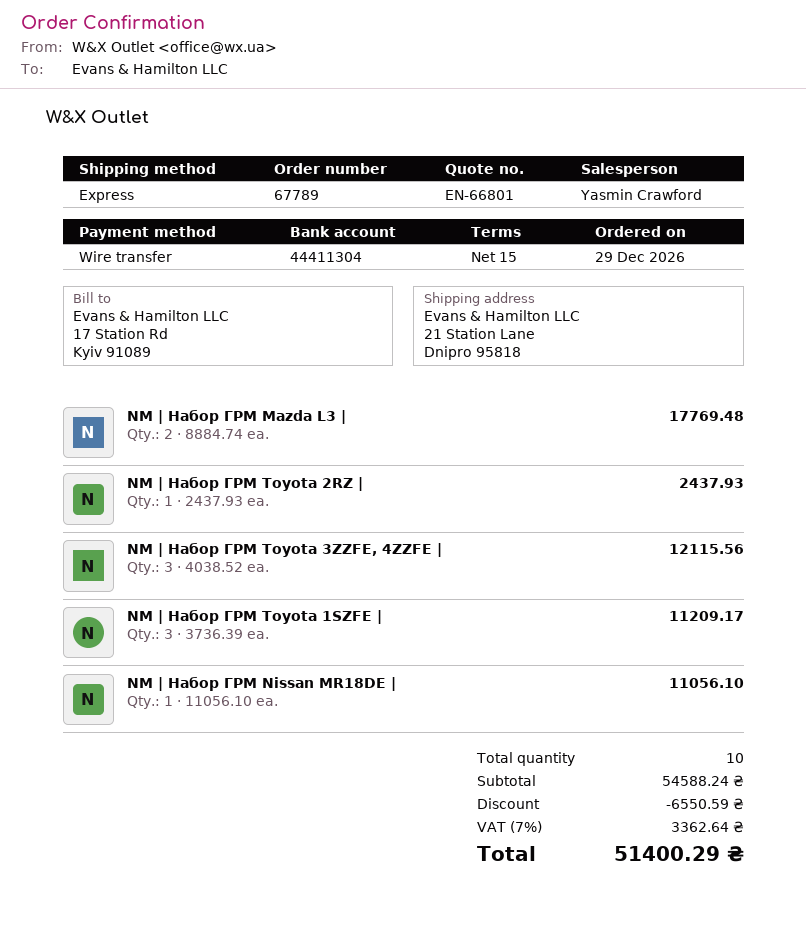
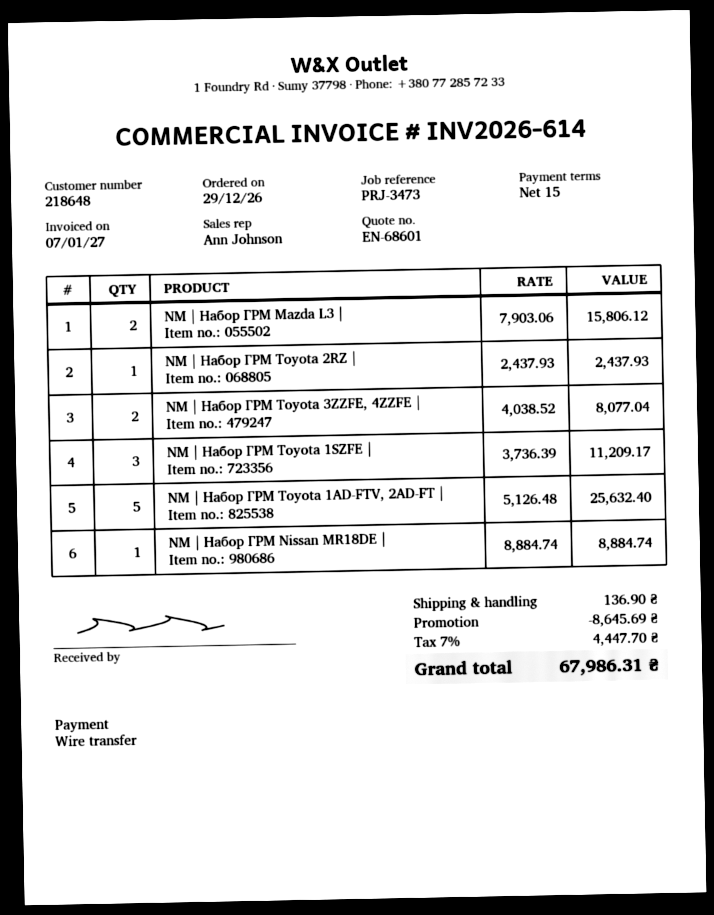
quote number: EN-66801 -> EN-68601
sales rep: Yasmin Crawford -> Ann Johnson
NM | Набор ГРМ Mazda L3 |: 2 x 8884.74 = 17769.48 -> 2 x 7903.06 = 15806.12
NM | Набор ГРМ Toyota 3ZZFE, 4ZZFE |: 3 x 4038.52 = 12115.56 -> 2 x 4038.52 = 8077.04
NM | Набор ГРМ Nissan MR18DE |: 1 x 11056.10 = 11056.10 -> 1 x 8884.74 = 8884.74
NM | Набор ГРМ Toyota 1AD-FTV, 2AD-FT |: none -> 5 x 5126.48 = 25632.40
discount: 6550.59 -> 8645.69
shipping: none -> 136.90
tax: 7% = 3362.64 -> 7% = 4447.70
total: 51400.29 -> 67986.31

